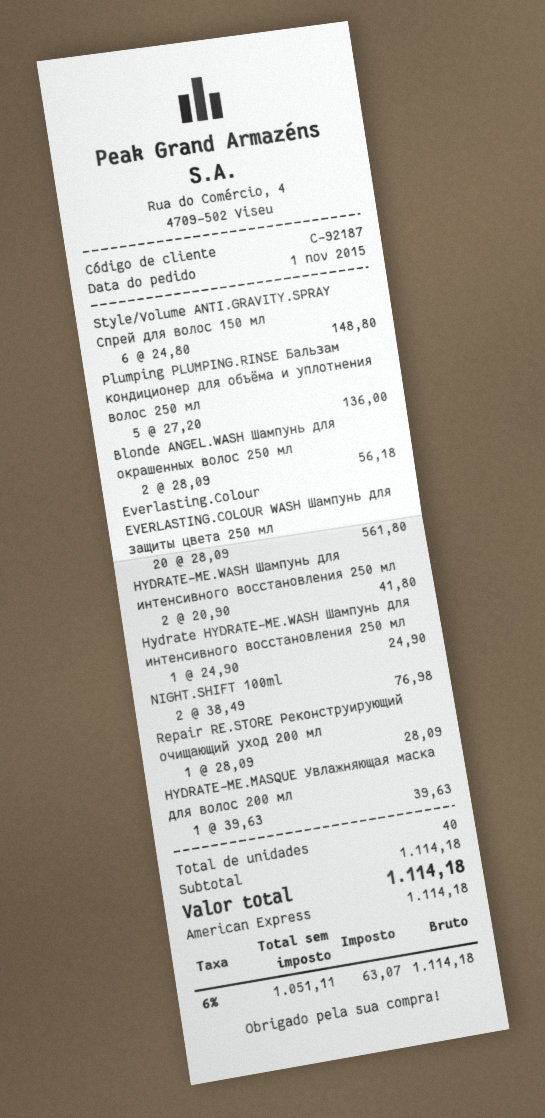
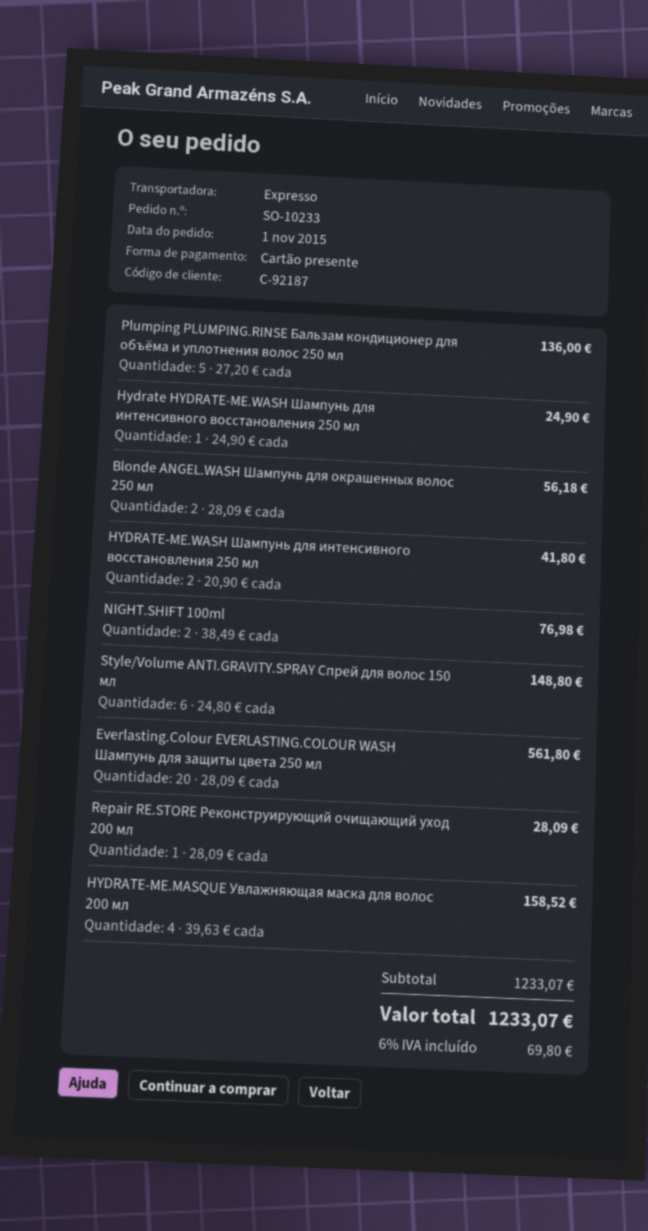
payment method: American Express -> gift card
HYDRATE-ME.MASQUE Увлажняющая маска для волос 200 мл: 1 x 39.63 = 39.63 -> 4 x 39.63 = 158.52
subtotal: 1114.18 -> 1233.07
tax: 6% = 63.07 -> 6% = 69.80
total: 1114.18 -> 1233.07

